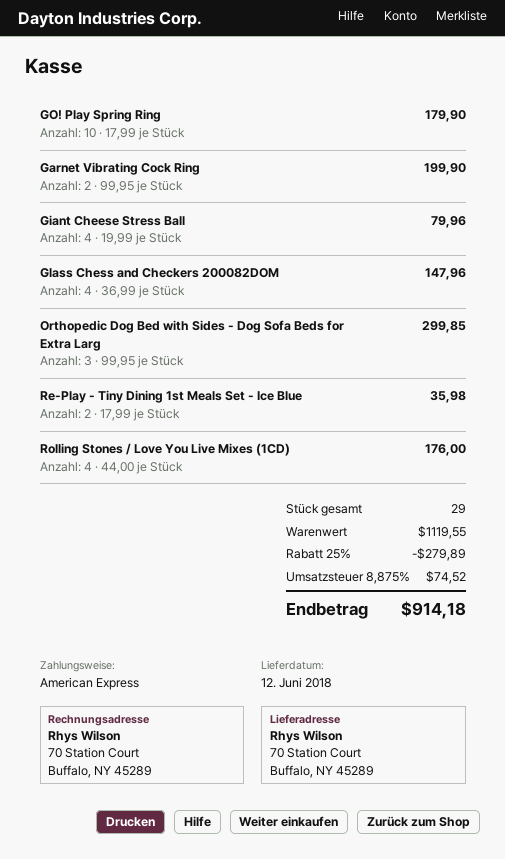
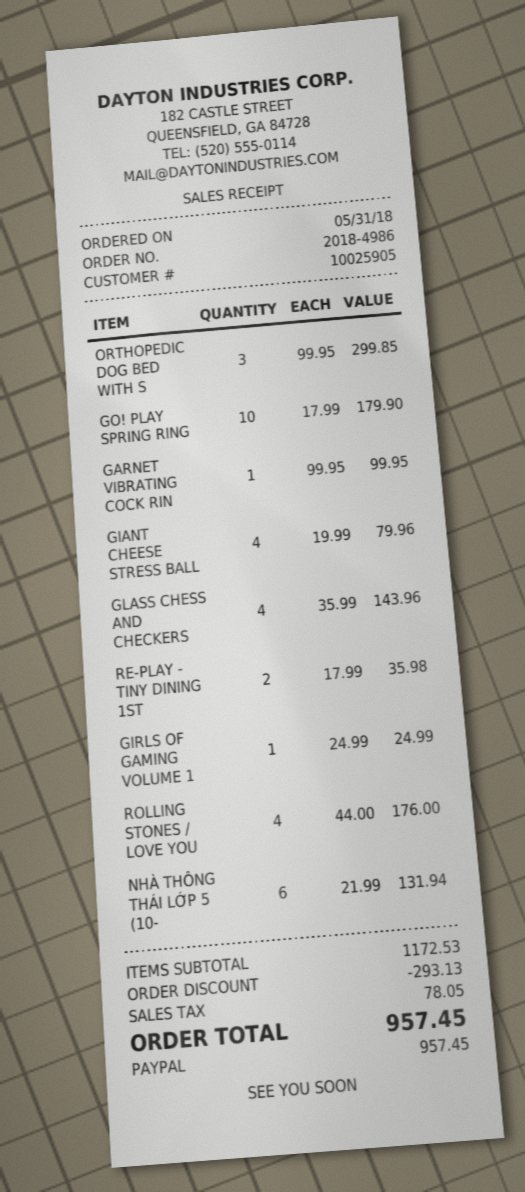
payment method: American Express -> PayPal
Garnet Vibrating Cock Ring: 2 x 99.95 = 199.90 -> 1 x 99.95 = 99.95
Glass Chess and Checkers 200082DOM: 4 x 36.99 = 147.96 -> 4 x 35.99 = 143.96
GIRLS OF GAMING VOLUME 1: none -> 1 x 24.99 = 24.99
NHÀ THÔNG THÁI LỚP 5 (10-: none -> 6 x 21.99 = 131.94
subtotal: 1119.55 -> 1172.53
discount: 279.89 -> 293.13
tax: 74.52 -> 78.05
total: 914.18 -> 957.45

